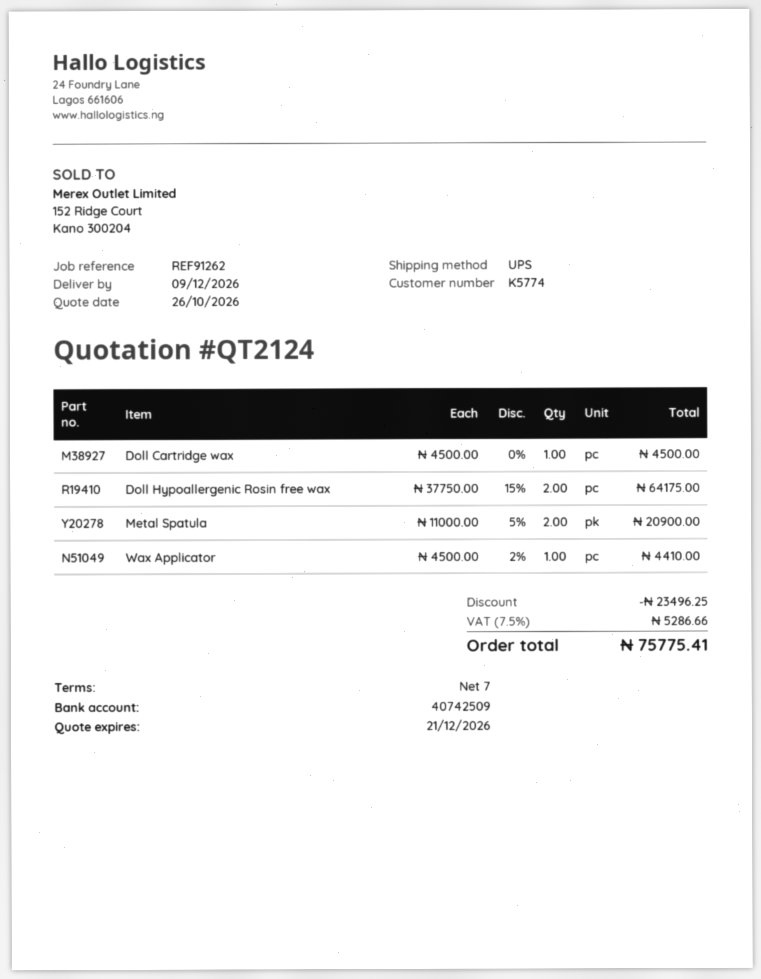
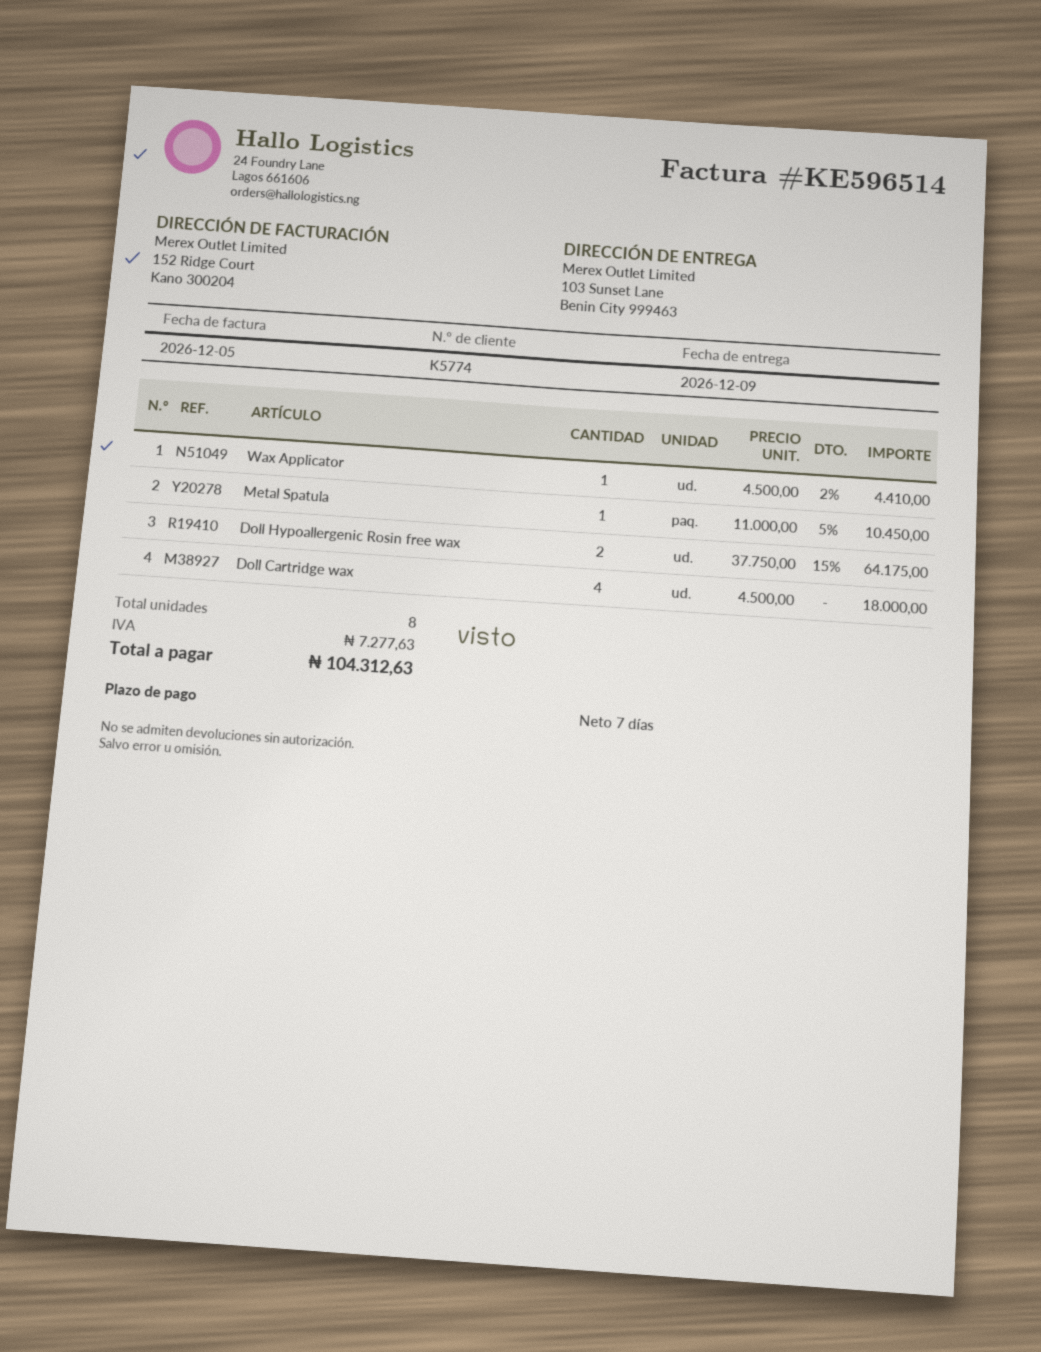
Doll Cartridge wax: 1 x 4500.00 = 4500.00 -> 4 x 4500.00 = 18000.00
Metal Spatula: 2 x 11000.00 - 5% = 20900.00 -> 1 x 11000.00 - 5% = 10450.00
discount: 23496.25 -> none
tax: 5286.66 -> 7277.63
total: 75775.41 -> 104312.63

